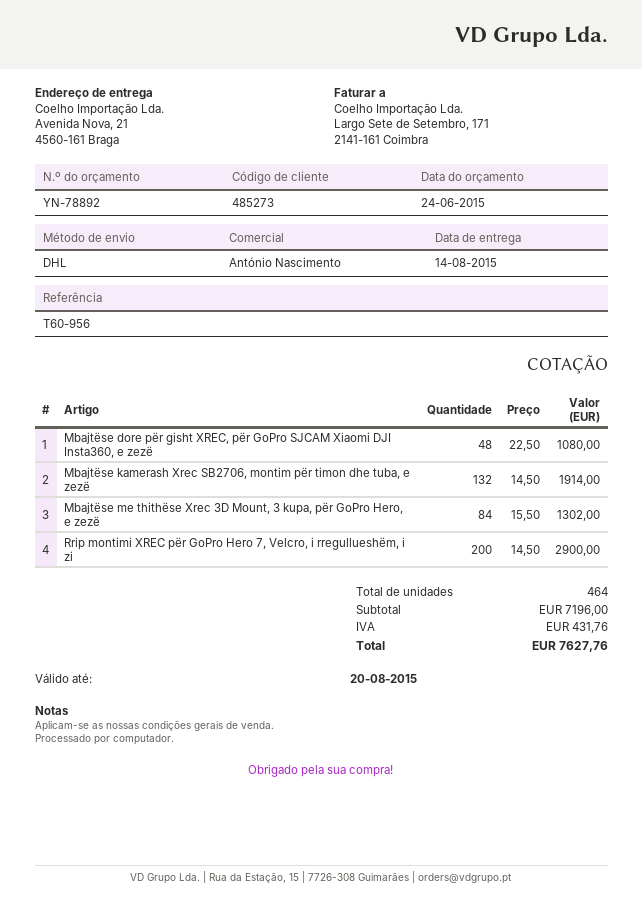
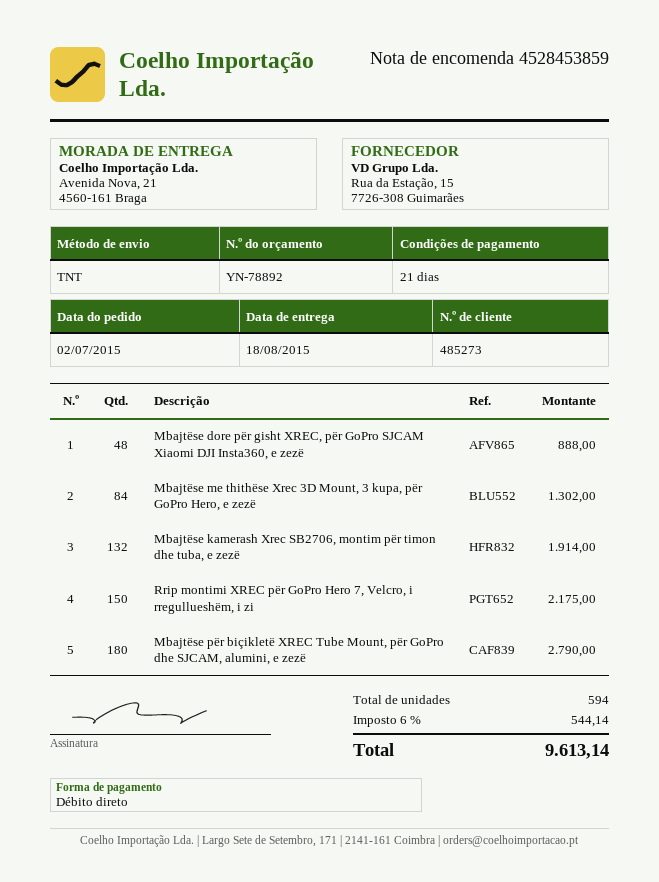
delivery date: 2015-08-14 -> 2015-08-18
shipping method: DHL -> TNT
Mbajtëse dore për gisht XREC, për GoPro SJCAM Xiaomi DJI Insta360, e zezë: 48 for 1080.00 -> 48 for 888.00
Rrip montimi XREC për GoPro Hero 7, Velcro, i rregullueshëm, i zi: 200 for 2900.00 -> 150 for 2175.00
Mbajtëse për biçikletë XREC Tube Mount, për GoPro dhe SJCAM, alumini, e zezë: none -> 180 for 2790.00
total quantity: 464 -> 594
tax: 431.76 -> 544.14
total: 7627.76 -> 9613.14

